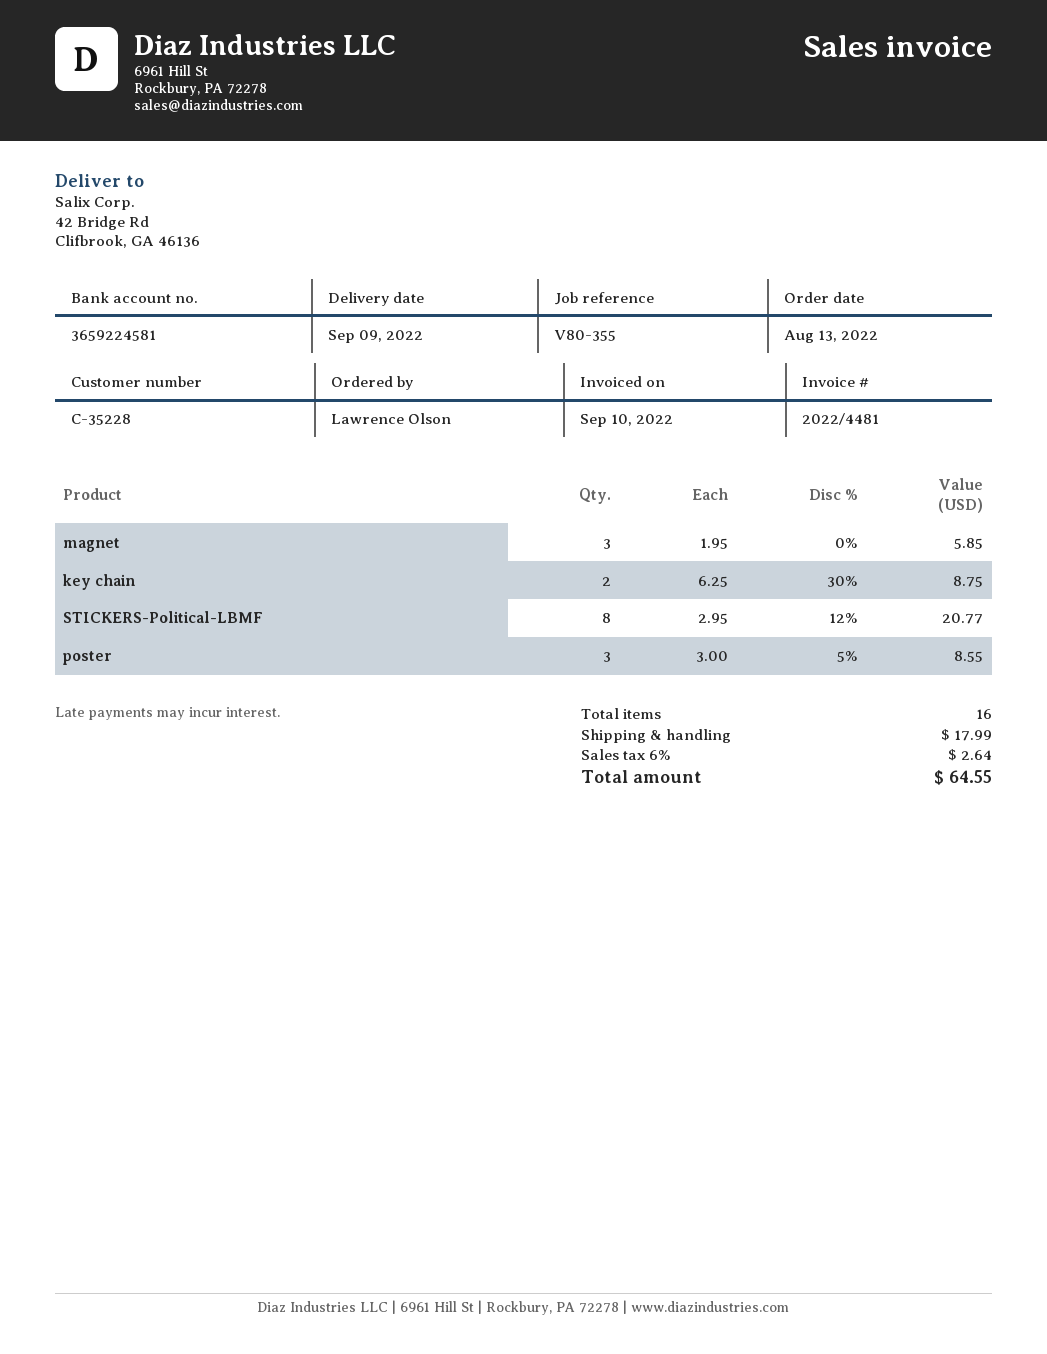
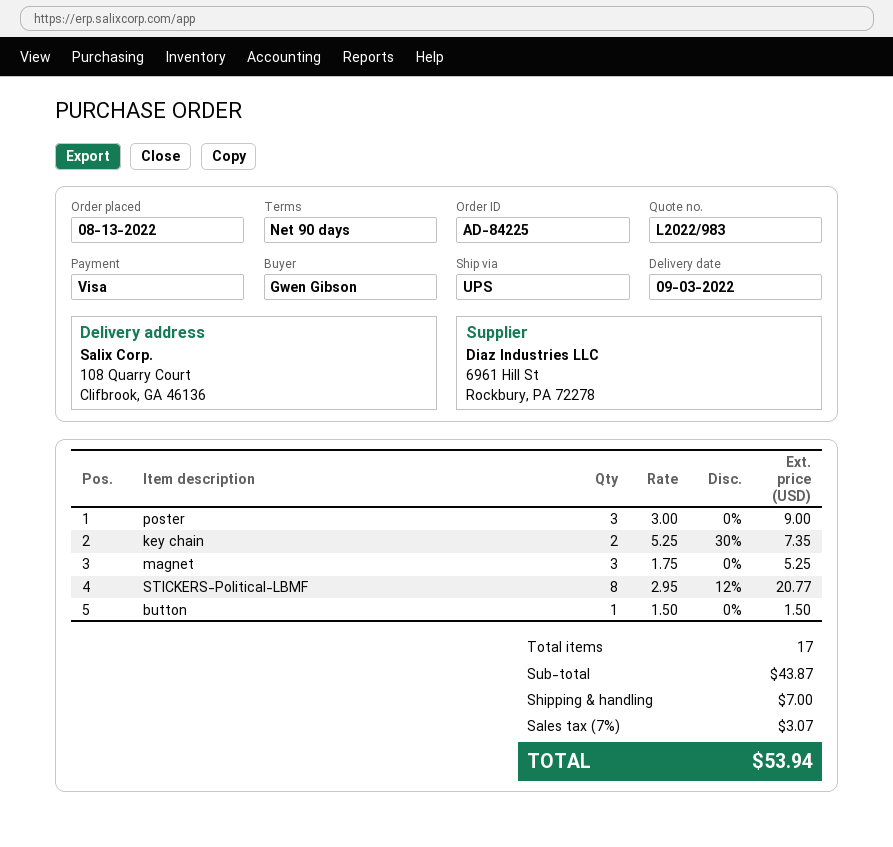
delivery date: 2022-09-09 -> 2022-09-03
ordered by: Lawrence Olson -> Gwen Gibson
ship to: 42 Bridge Rd, Clifbrook, GA 46136 -> 108 Quarry Court, Clifbrook, GA 46136
magnet: 3 x 1.95 = 5.85 -> 3 x 1.75 = 5.25
key chain: 2 x 6.25 - 30% = 8.75 -> 2 x 5.25 - 30% = 7.35
poster: 3 x 3.00 - 5% = 8.55 -> 3 x 3.00 = 9.00
button: none -> 1 x 1.50 = 1.50
total quantity: 16 -> 17
shipping: 17.99 -> 7.00
tax: 6% = 2.64 -> 7% = 3.07
total: 64.55 -> 53.94

